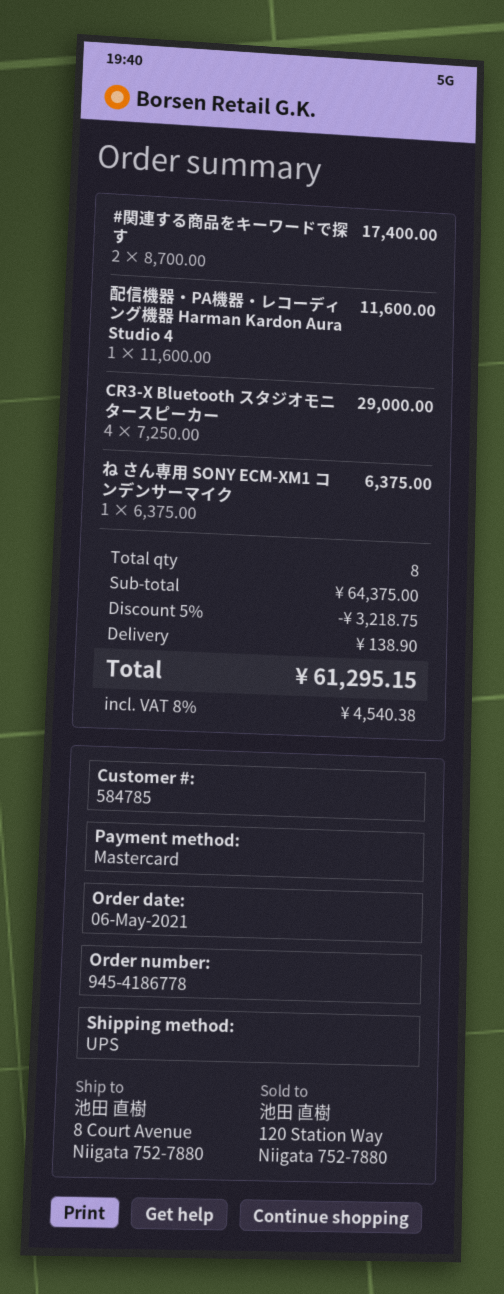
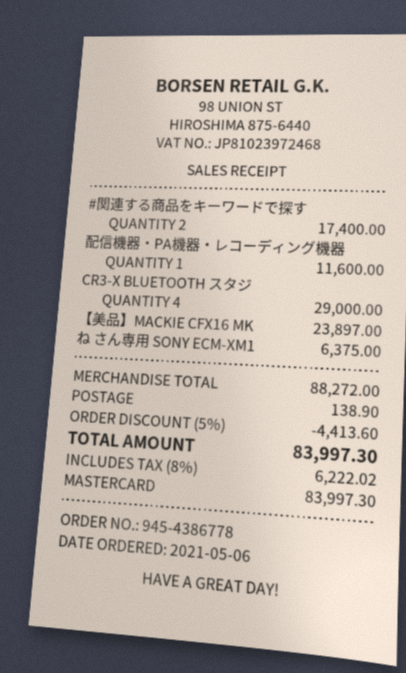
order number: 945-4186778 -> 945-4386778
【美品】MACKIE CFX16 MK: none -> 1 for 23897.00
subtotal: 64375.00 -> 88272.00
discount: 5% = 3218.75 -> 5% = 4413.60
tax: 8% = 4540.38 -> 8% = 6222.02
total: 61295.15 -> 83997.30

